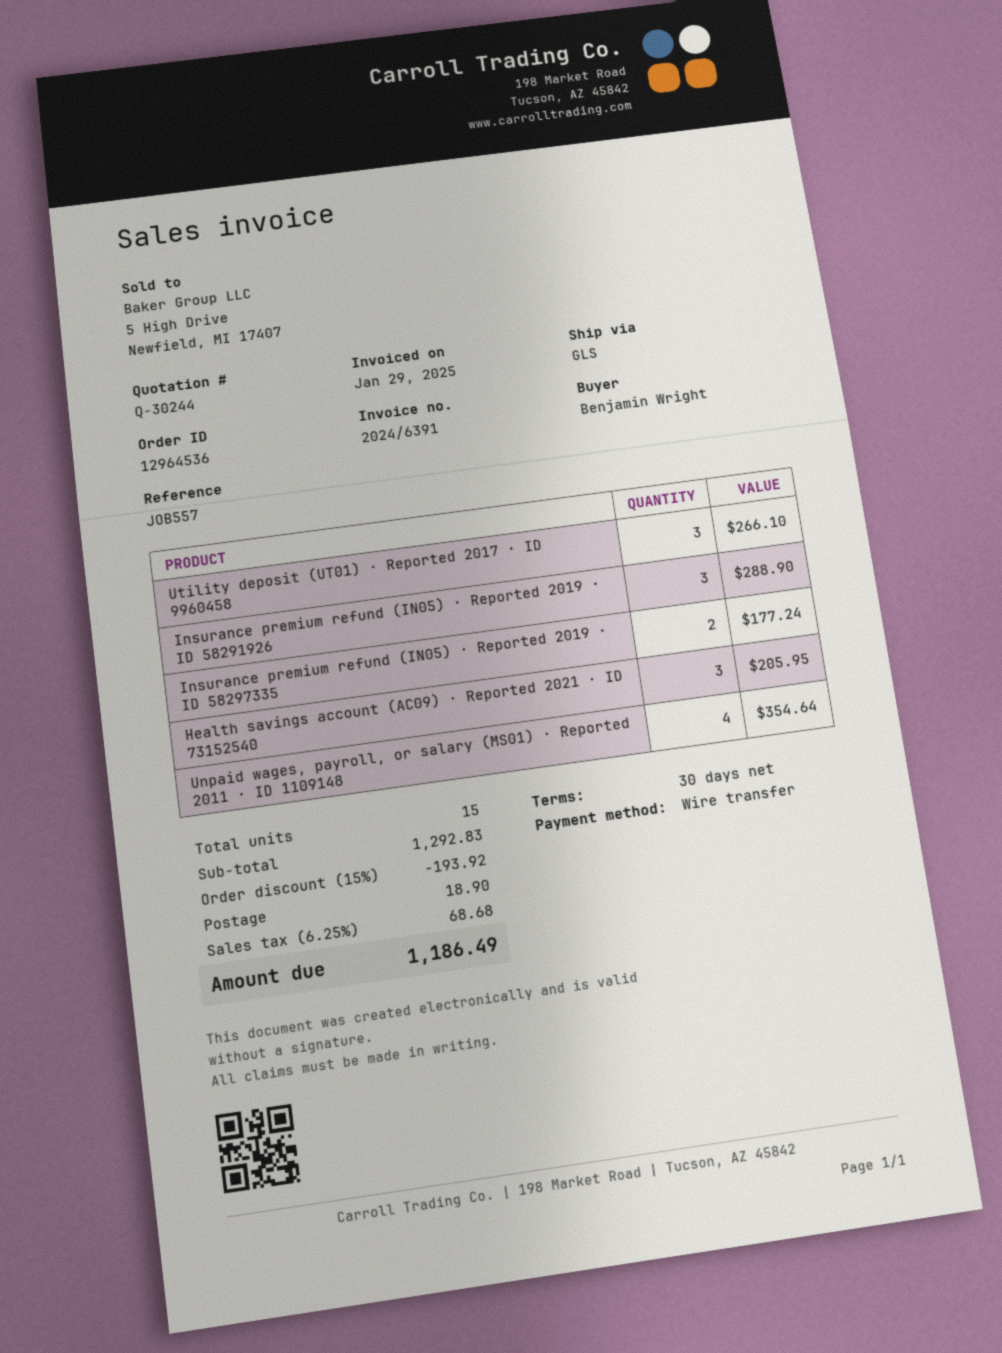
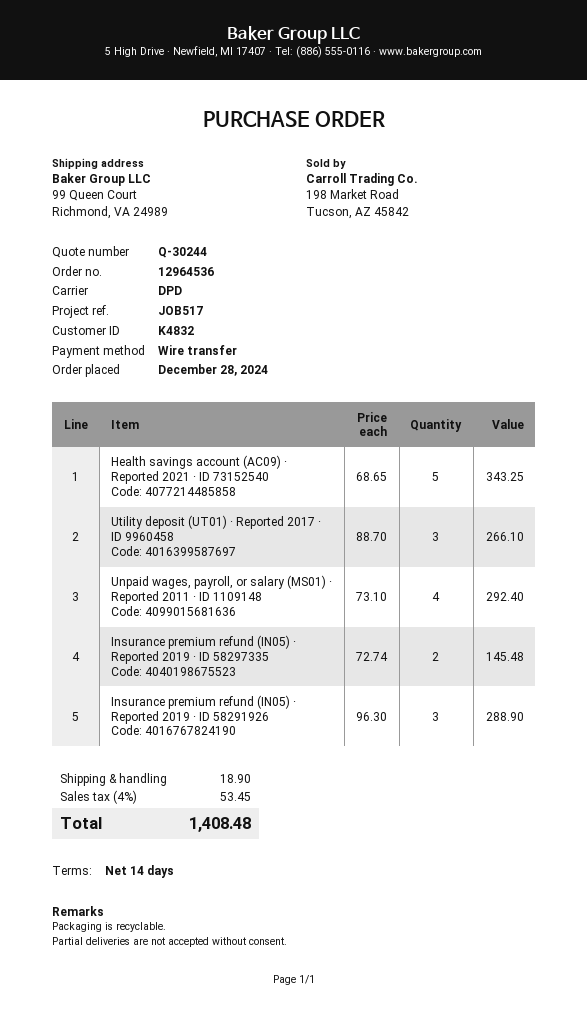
payment terms: 30 days -> 14 days
reference: JOB557 -> JOB517
shipping method: GLS -> DPD
Insurance premium refund (IN05) · Reported 2019 · ID 58297335: 2 for 177.24 -> 2 for 145.48
Health savings account (AC09) · Reported 2021 · ID 73152540: 3 for 205.95 -> 5 for 343.25
Unpaid wages, payroll, or salary (MS01) · Reported 2011 · ID 1109148: 4 for 354.64 -> 4 for 292.40
discount: 15% = 193.92 -> none
tax: 6.25% = 68.68 -> 4% = 53.45
total: 1186.49 -> 1408.48

